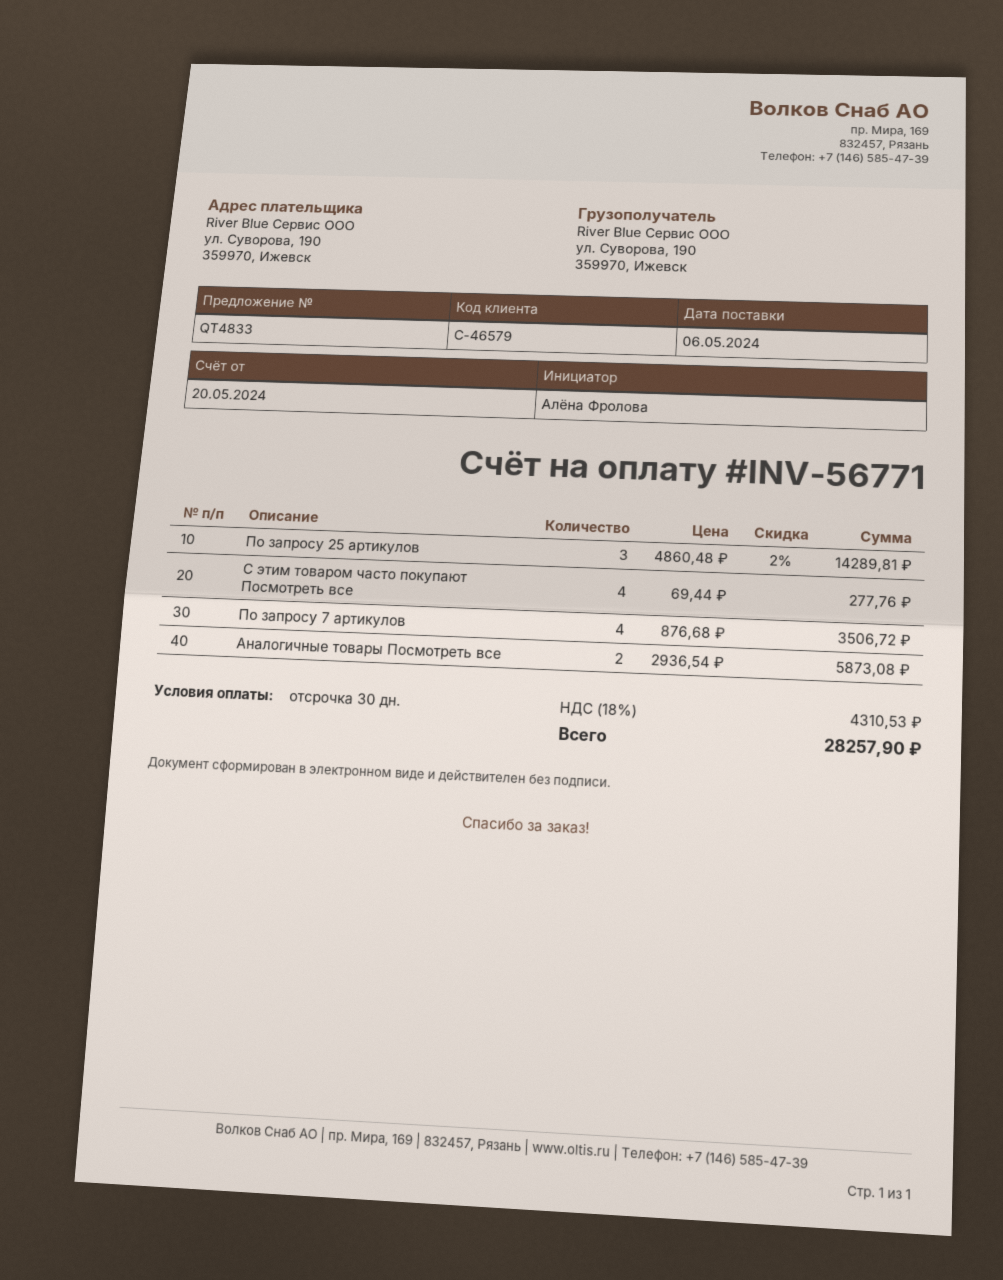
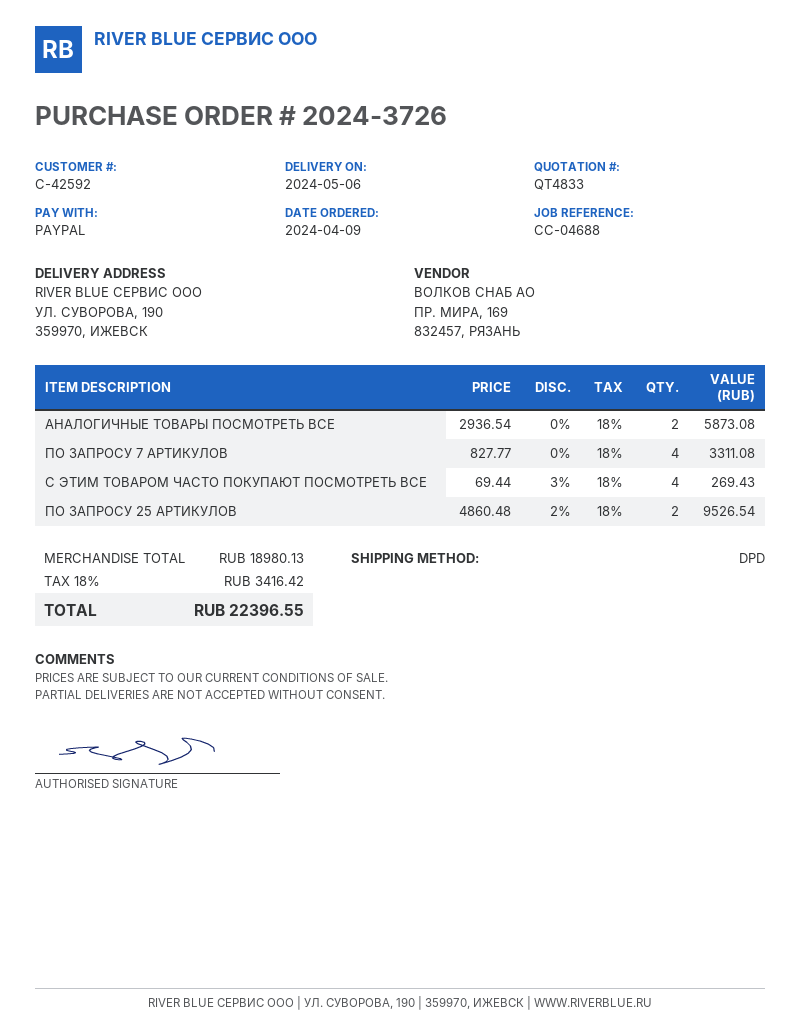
customer number: C-46579 -> C-42592
По запросу 25 артикулов: 3 x 4860.48 - 2% = 14289.81 -> 2 x 4860.48 - 2% = 9526.54
С этим товаром часто покупают Посмотреть все: 4 x 69.44 = 277.76 -> 4 x 69.44 - 3% = 269.43
По запросу 7 артикулов: 4 x 876.68 = 3506.72 -> 4 x 827.77 = 3311.08
tax: 18% = 4310.53 -> 18% = 3416.42
total: 28257.90 -> 22396.55

